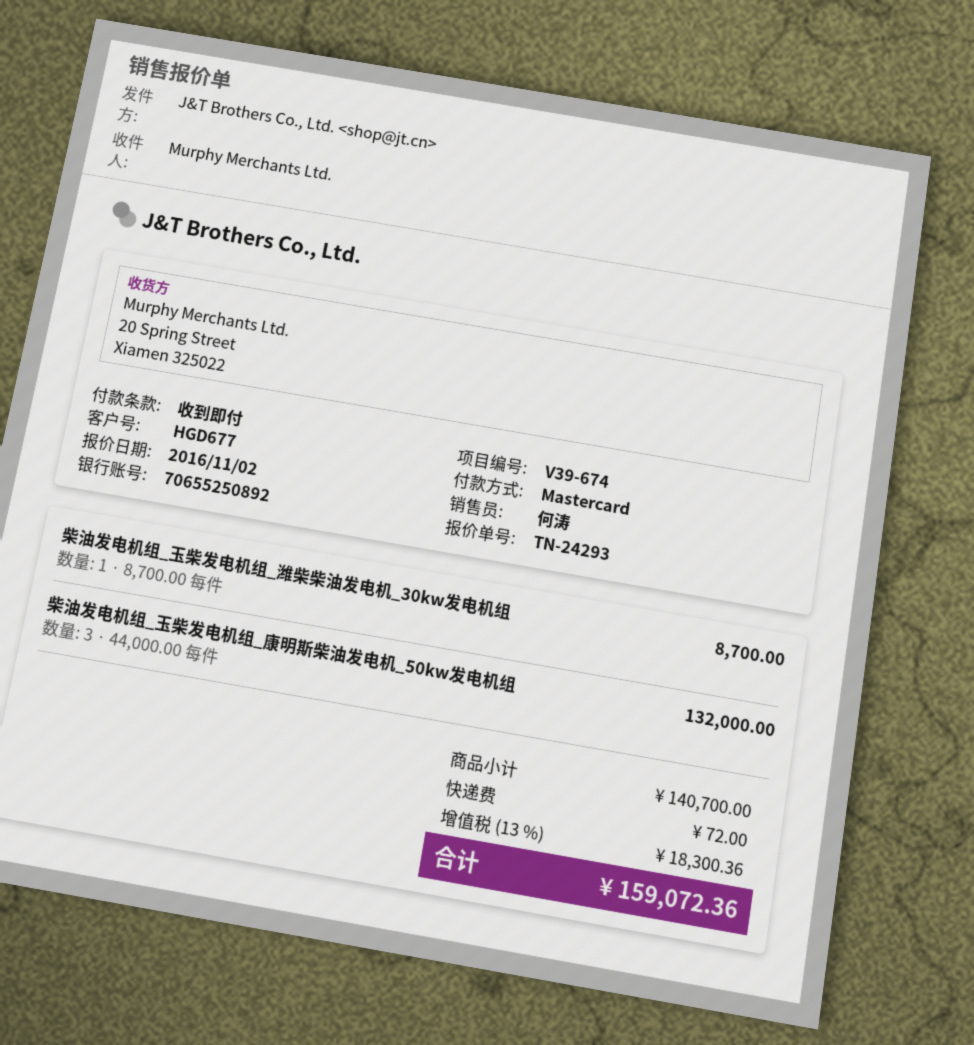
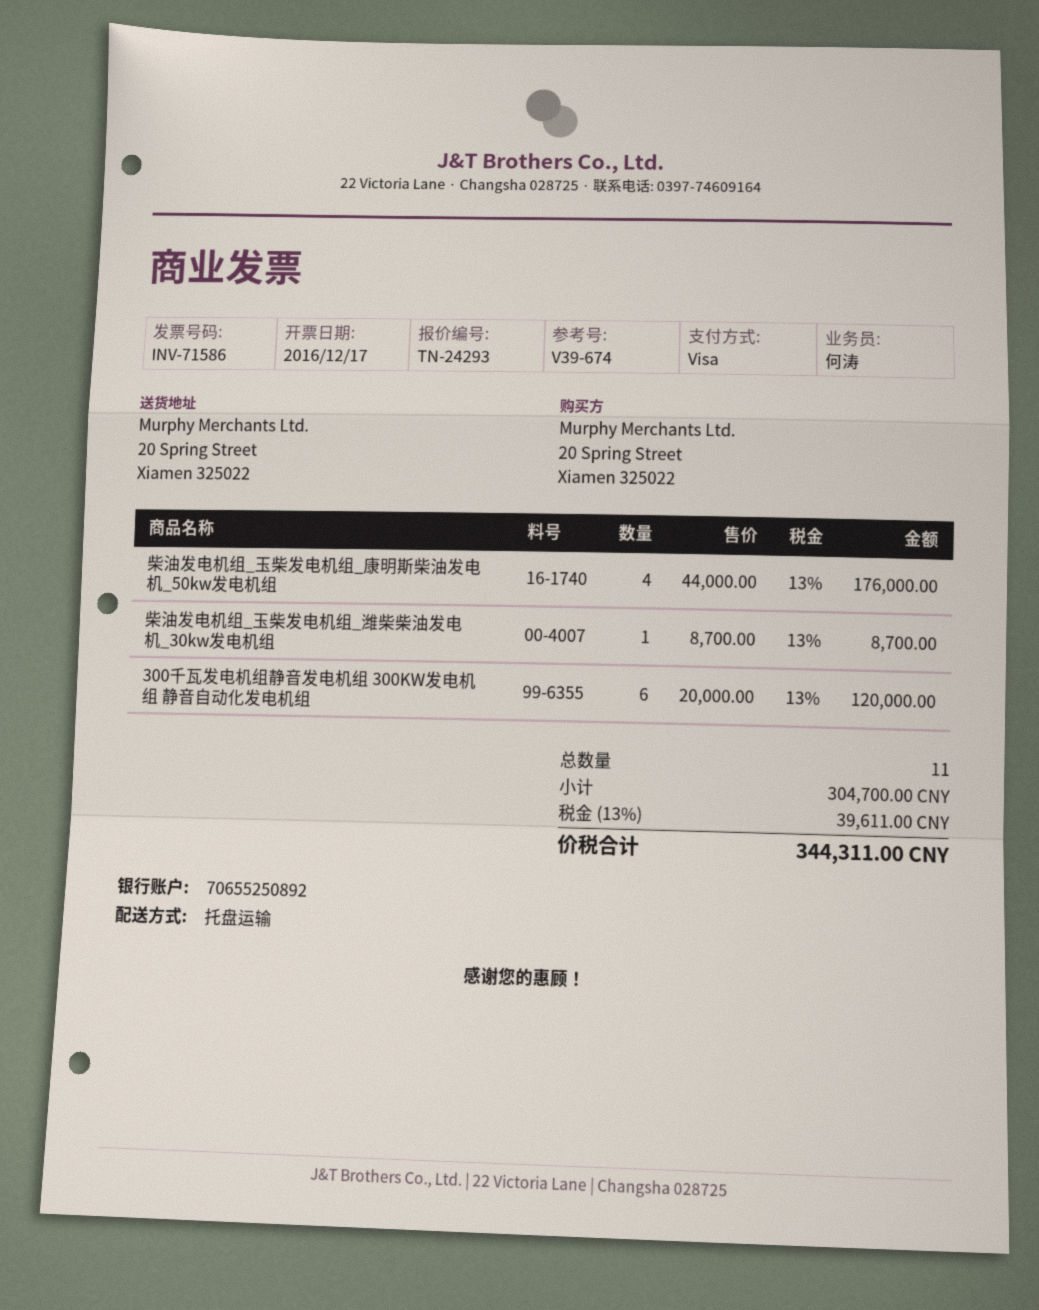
payment method: Mastercard -> Visa
柴油发电机组_玉柴发电机组_康明斯柴油发电机_50kw发电机组: 3 x 44000.00 = 132000.00 -> 4 x 44000.00 = 176000.00
300千瓦发电机组静音发电机组 300KW发电机组 静音自动化发电机组: none -> 6 x 20000.00 = 120000.00
subtotal: 140700.00 -> 304700.00
shipping: 72.00 -> none
tax: 13% = 18300.36 -> 13% = 39611.00
total: 159072.36 -> 344311.00

